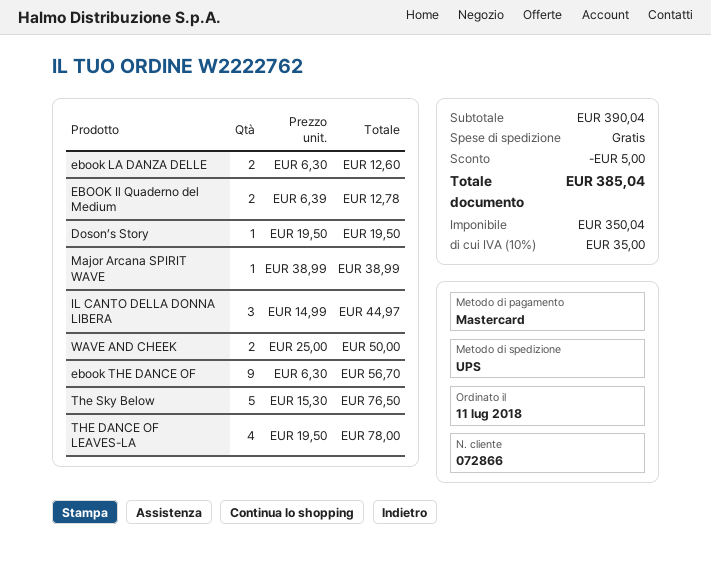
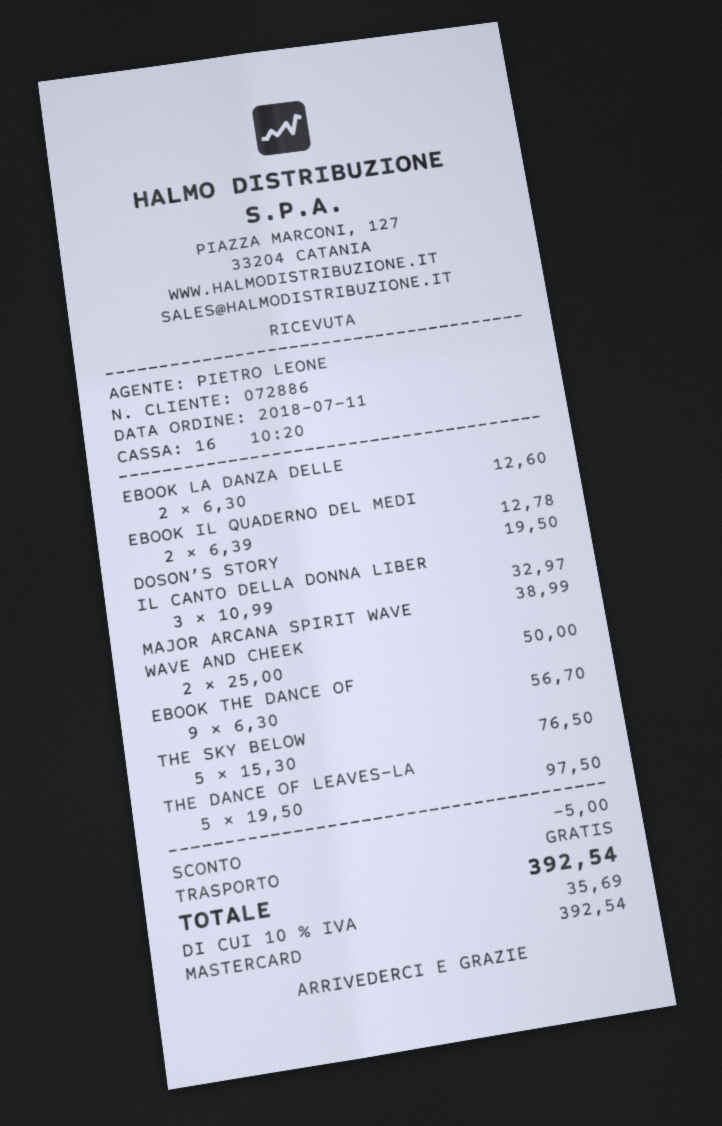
customer number: 072866 -> 072886
IL CANTO DELLA DONNA LIBERA: 3 x 14.99 = 44.97 -> 3 x 10.99 = 32.97
THE DANCE OF LEAVES-LA: 4 x 19.50 = 78.00 -> 5 x 19.50 = 97.50
tax: 10% = 35.00 -> 10% = 35.69
total: 385.04 -> 392.54

